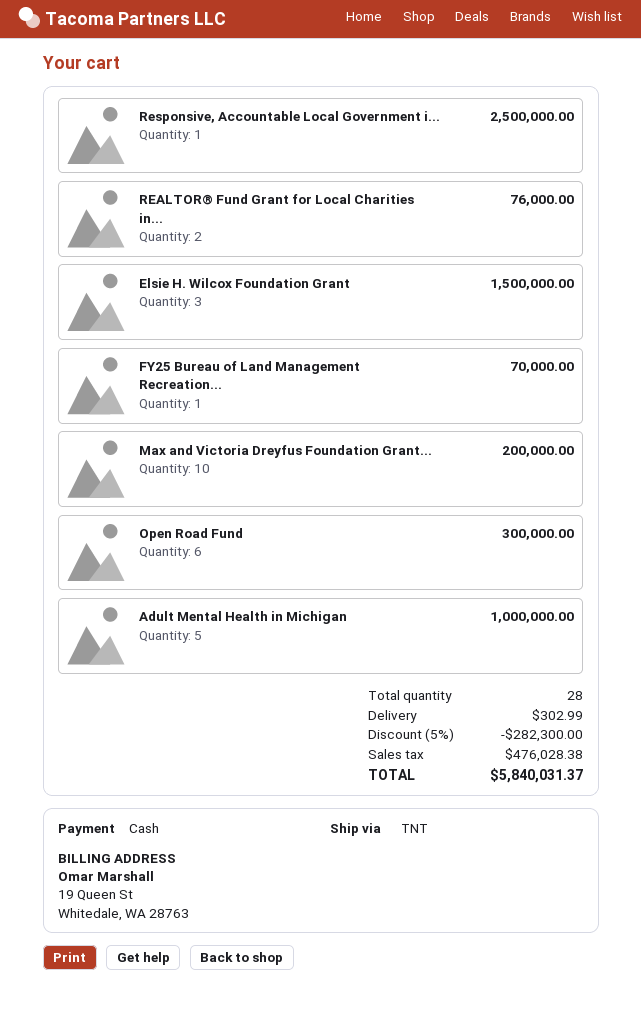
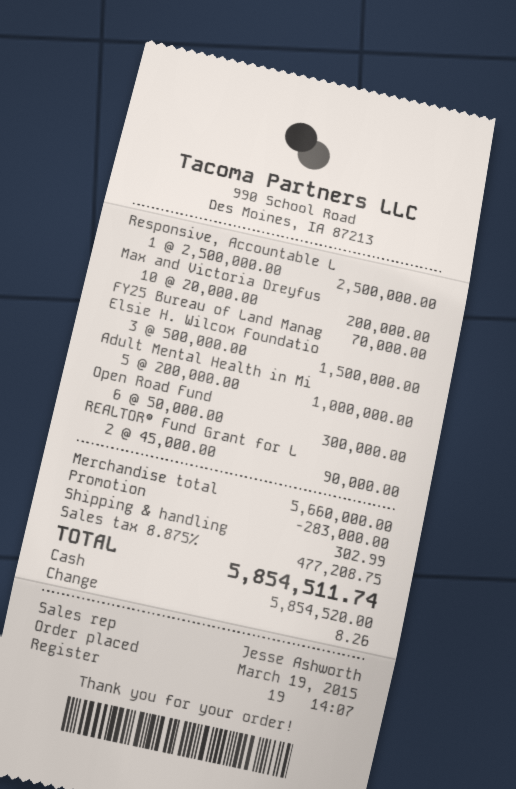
REALTOR® Fund Grant for Local Charities in...: 2 for 76000.00 -> 2 for 90000.00
discount: 282300.00 -> 283000.00
tax: 476028.38 -> 477208.75
total: 5840031.37 -> 5854511.74

